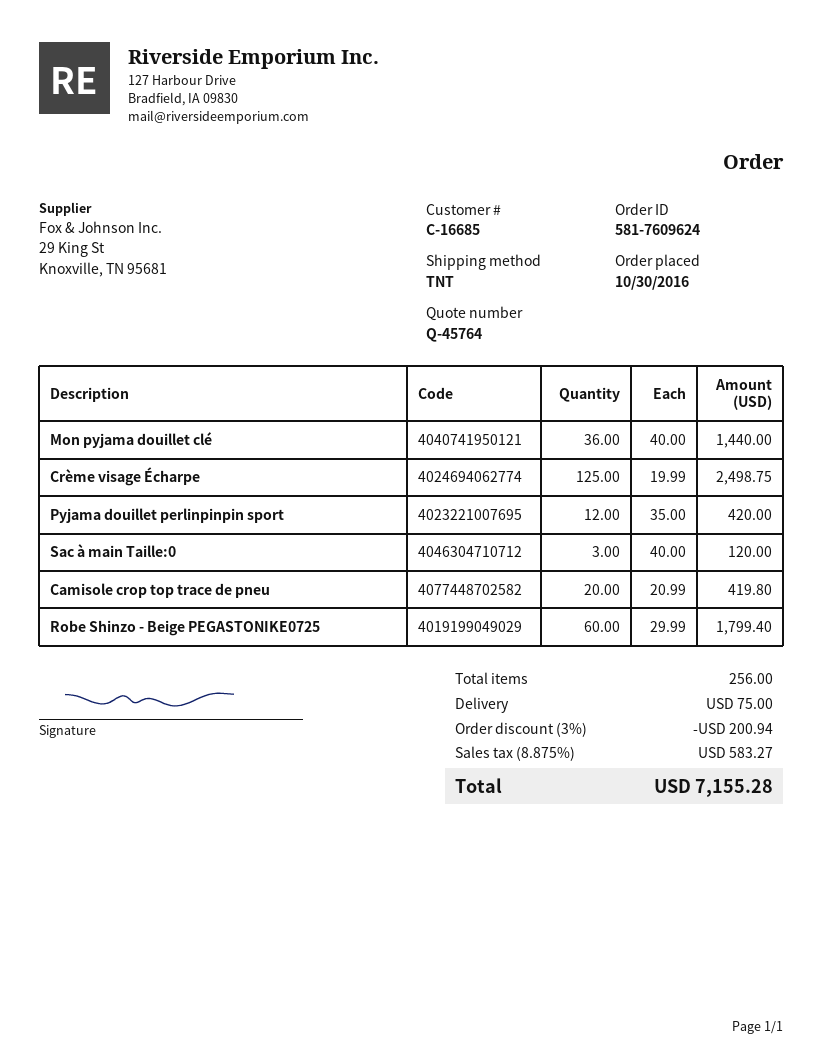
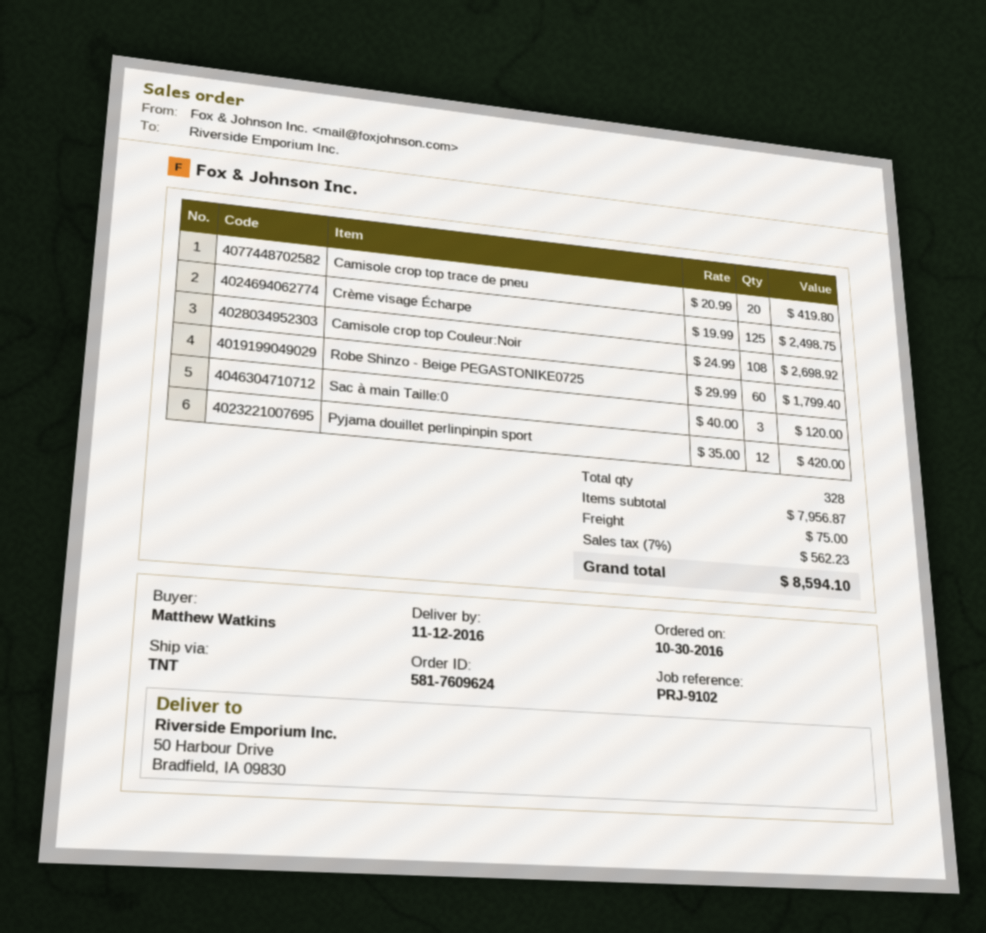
Mon pyjama douillet clé: 36 x 40.00 = 1440.00 -> none
Camisole crop top Couleur:Noir: none -> 108 x 24.99 = 2698.92
total quantity: 256 -> 328
discount: 3% = 200.94 -> none
tax: 8.875% = 583.27 -> 7% = 562.23
total: 7155.28 -> 8594.10

